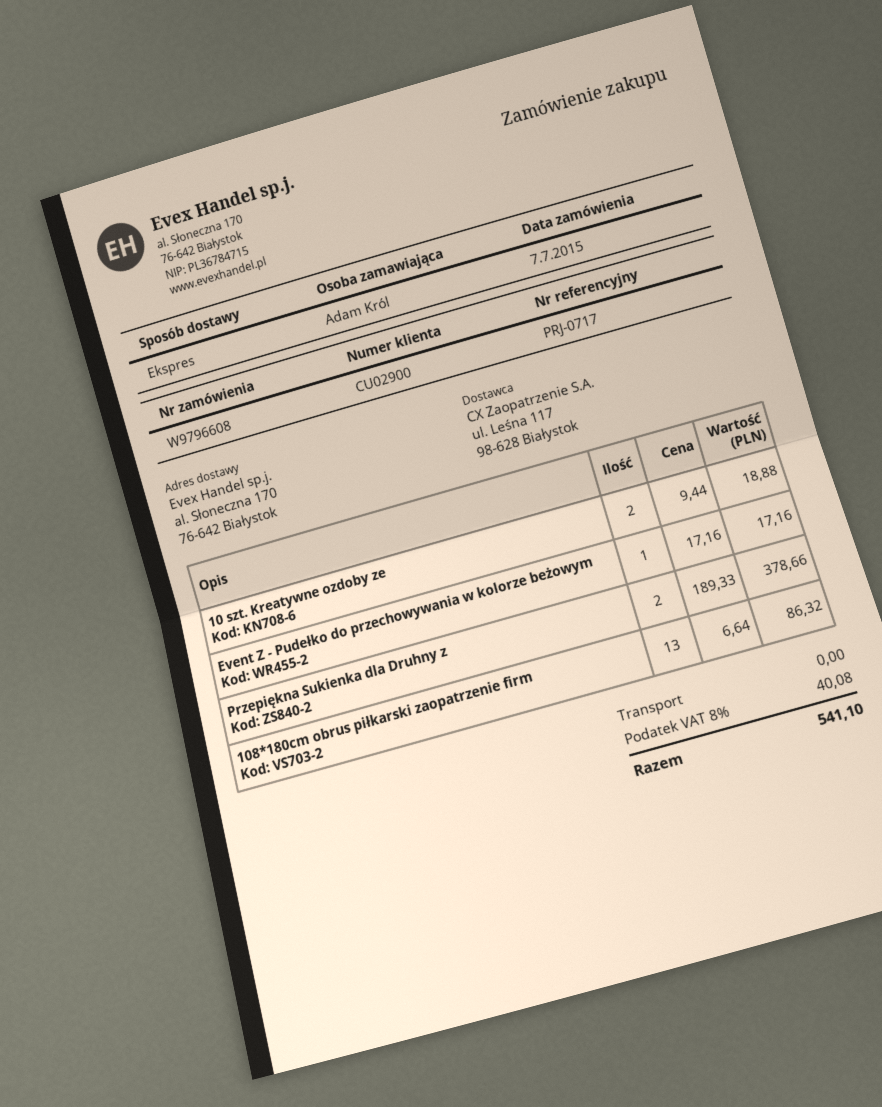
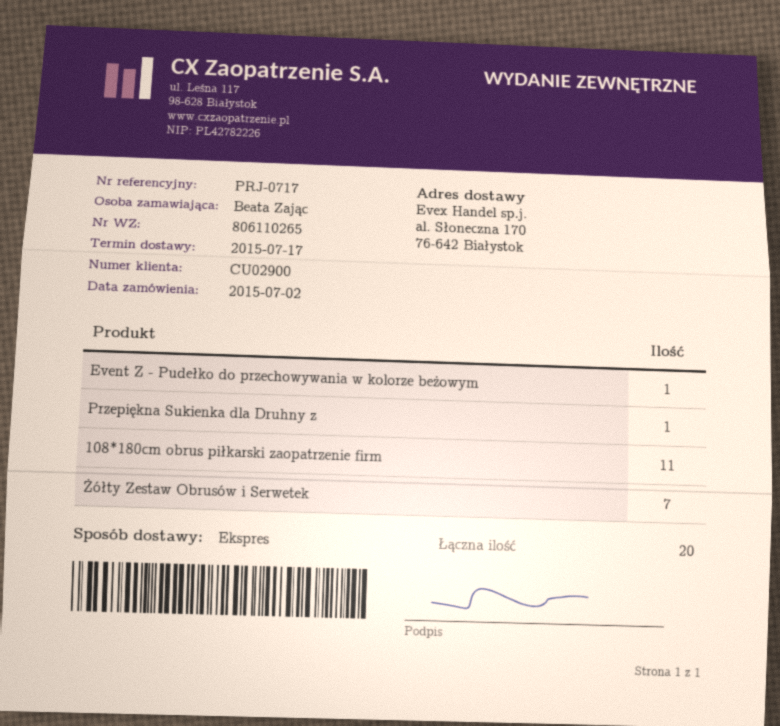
order date: 2015-07-07 -> 2015-07-02
ordered by: Adam Król -> Beata Zając
10 szt. Kreatywne ozdoby ze: 2 -> none
Przepiękna Sukienka dla Druhny z: 2 -> 1
108*180cm obrus piłkarski zaopatrzenie firm: 13 -> 11
Żółty Zestaw Obrusów i Serwetek: none -> 7

